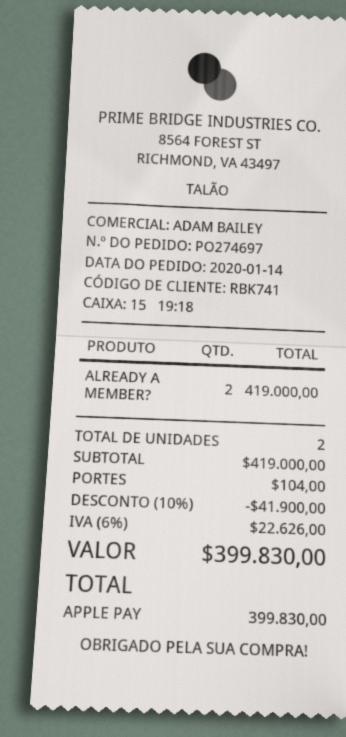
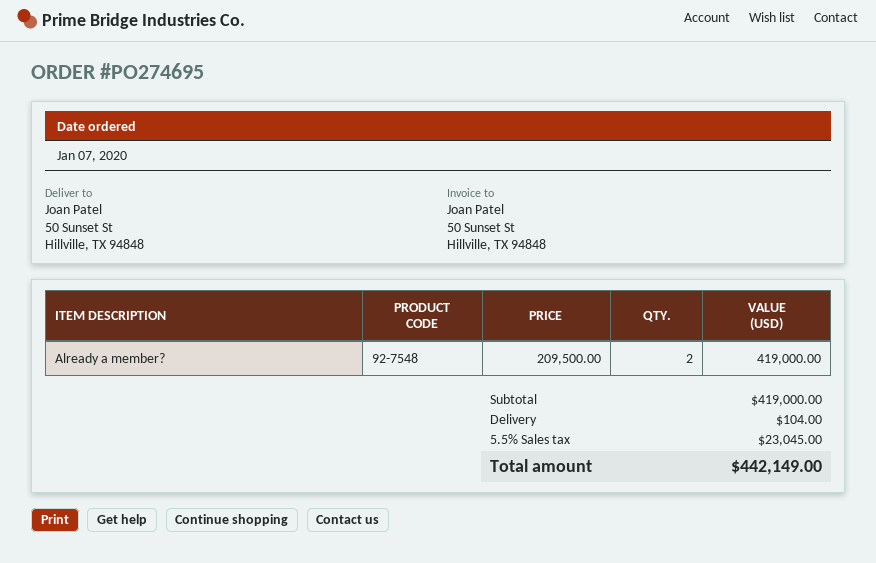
order number: PO274697 -> PO274695
order date: 2020-01-14 -> 2020-01-07
discount: 10% = 41900.00 -> none
tax: 6% = 22626.00 -> 5.5% = 23045.00
total: 399830.00 -> 442149.00

